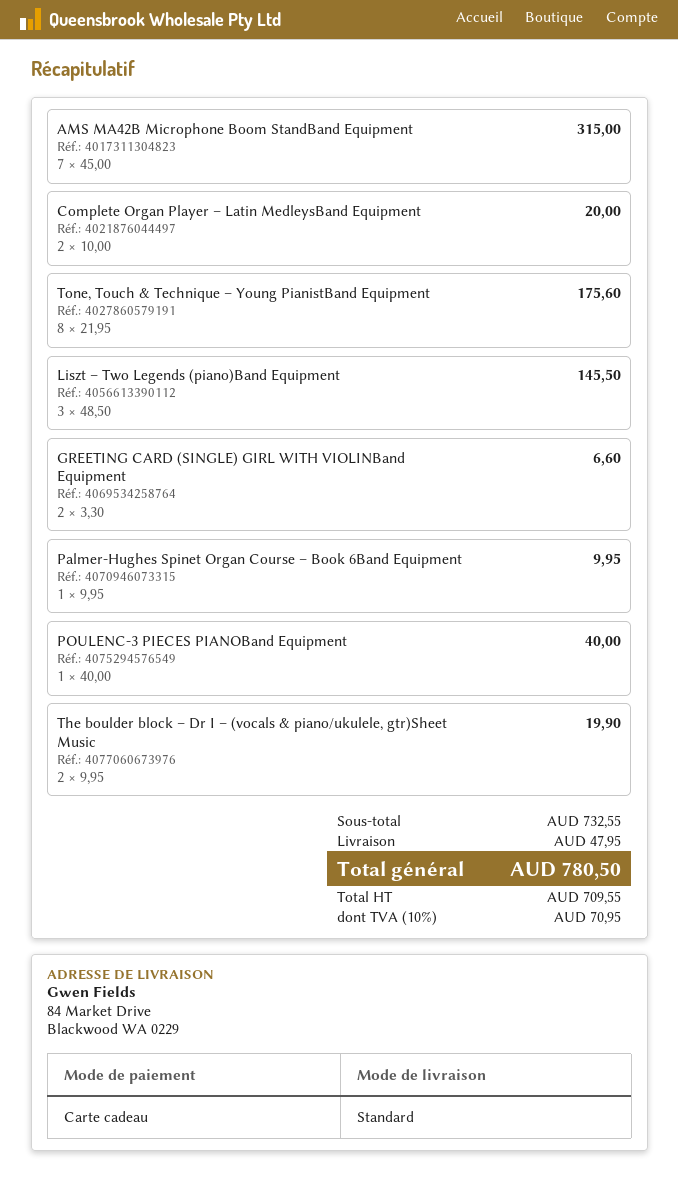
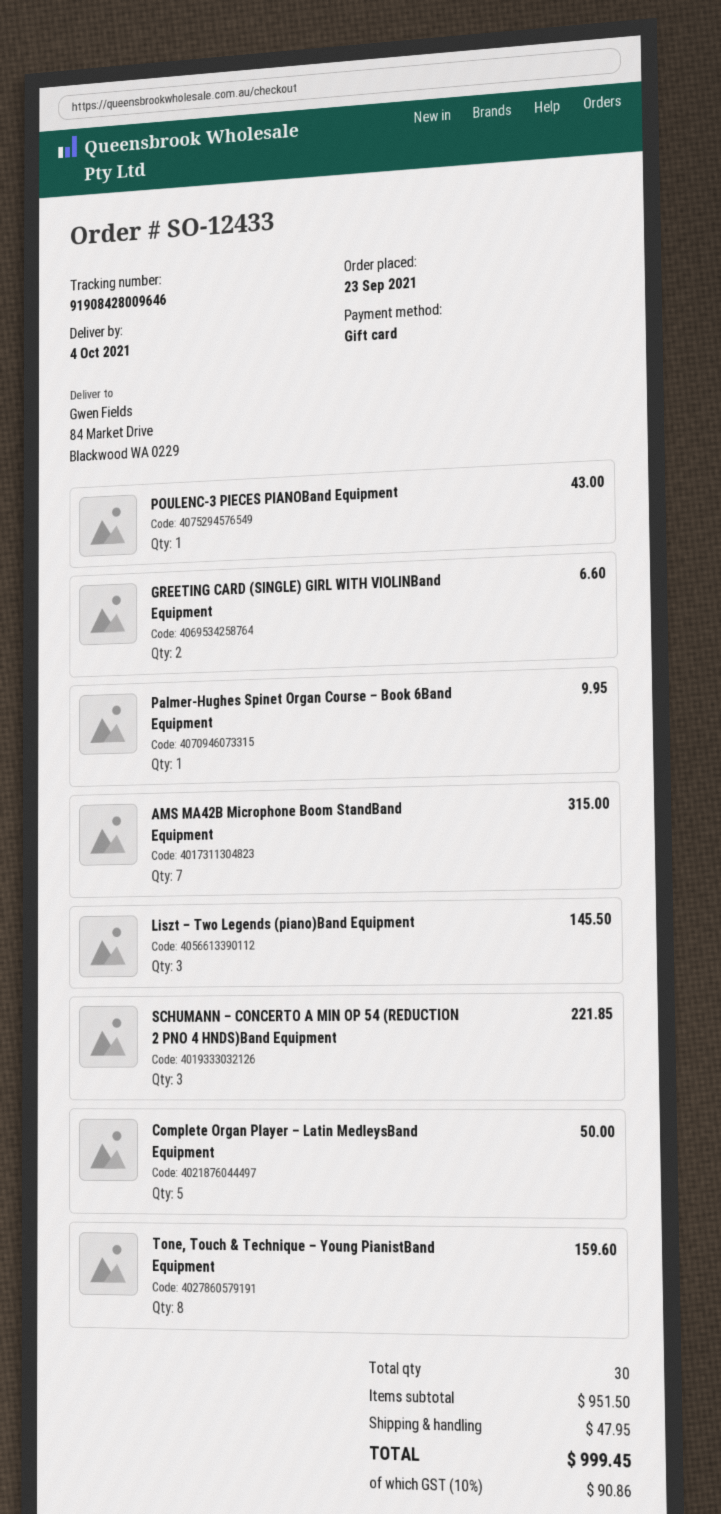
Complete Organ Player – Latin MedleysBand Equipment: 2 for 20.00 -> 5 for 50.00
Tone, Touch & Technique – Young PianistBand Equipment: 8 for 175.60 -> 8 for 159.60
POULENC-3 PIECES PIANOBand Equipment: 1 for 40.00 -> 1 for 43.00
The boulder block – Dr I – (vocals & piano/ukulele, gtr)Sheet Music: 2 for 19.90 -> none
SCHUMANN – CONCERTO A MIN OP 54 (REDUCTION 2 PNO 4 HNDS)Band Equipment: none -> 3 for 221.85
subtotal: 732.55 -> 951.50
tax: 10% = 70.95 -> 10% = 90.86
total: 780.50 -> 999.45

